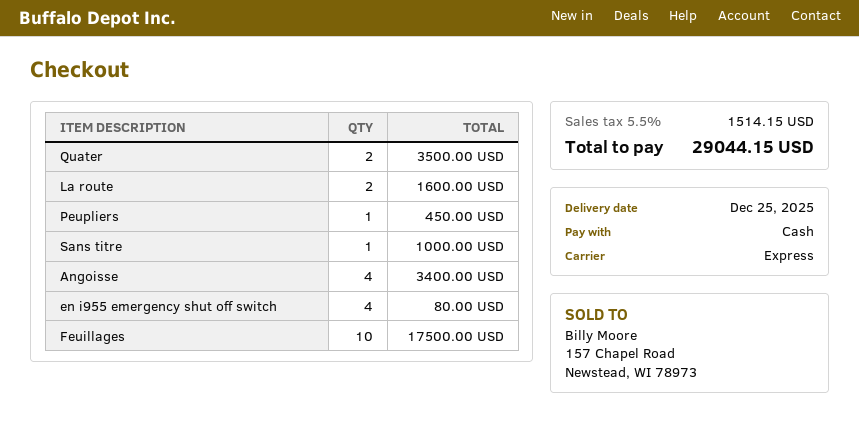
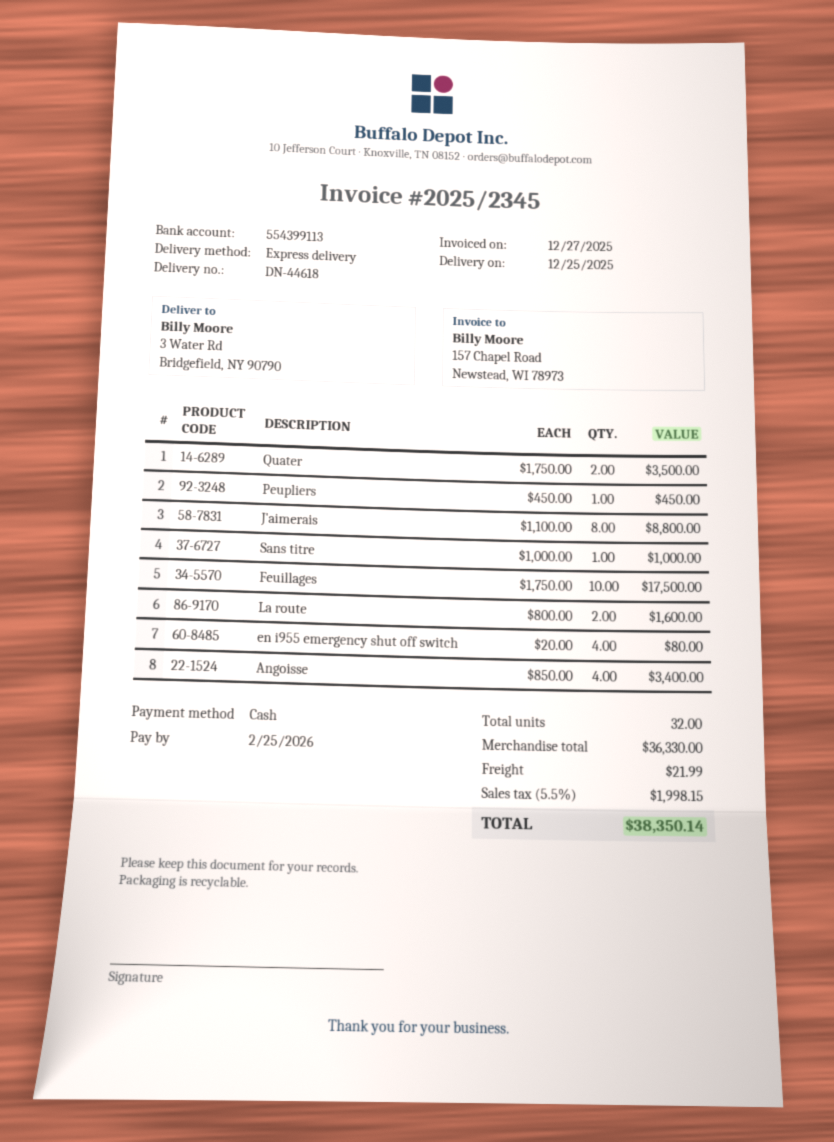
J'aimerais: none -> 8 for 8800.00
shipping: none -> 21.99
tax: 5.5% = 1514.15 -> 5.5% = 1998.15
total: 29044.15 -> 38350.14

